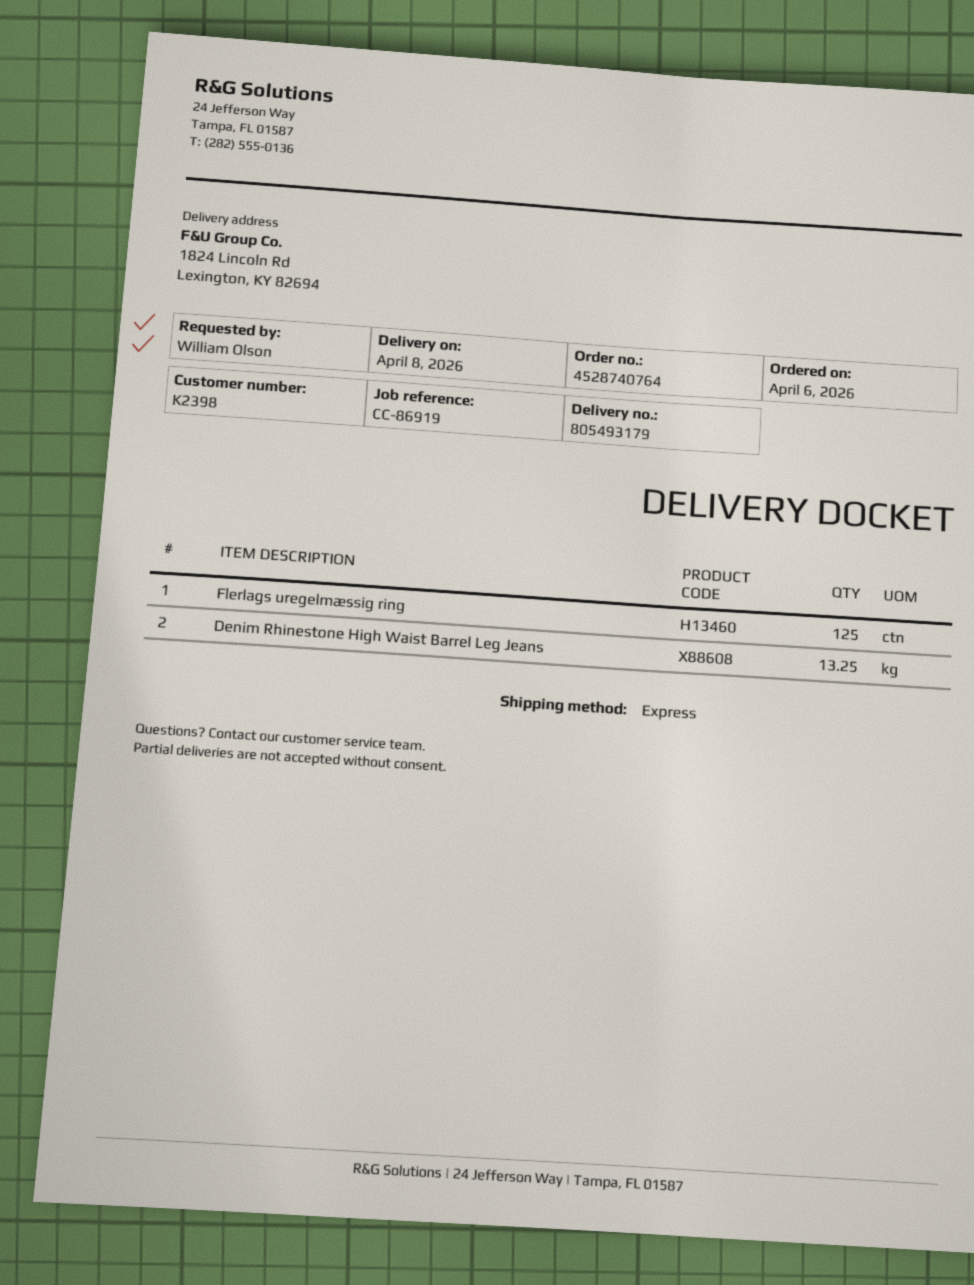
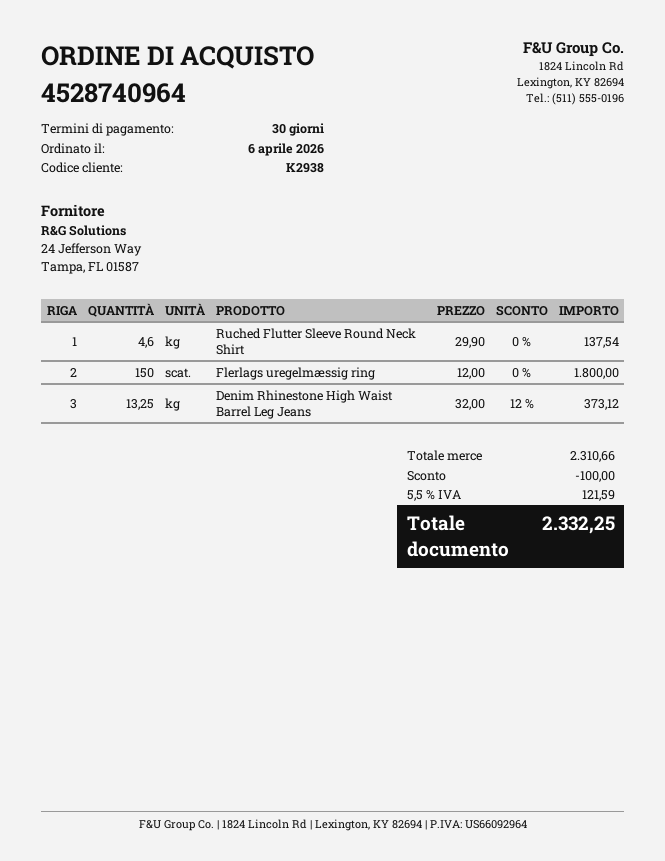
order number: 4528740764 -> 4528740964
customer number: K2398 -> K2938
Flerlags uregelmæssig ring: 125 -> 150
Ruched Flutter Sleeve Round Neck Shirt: none -> 4.6

